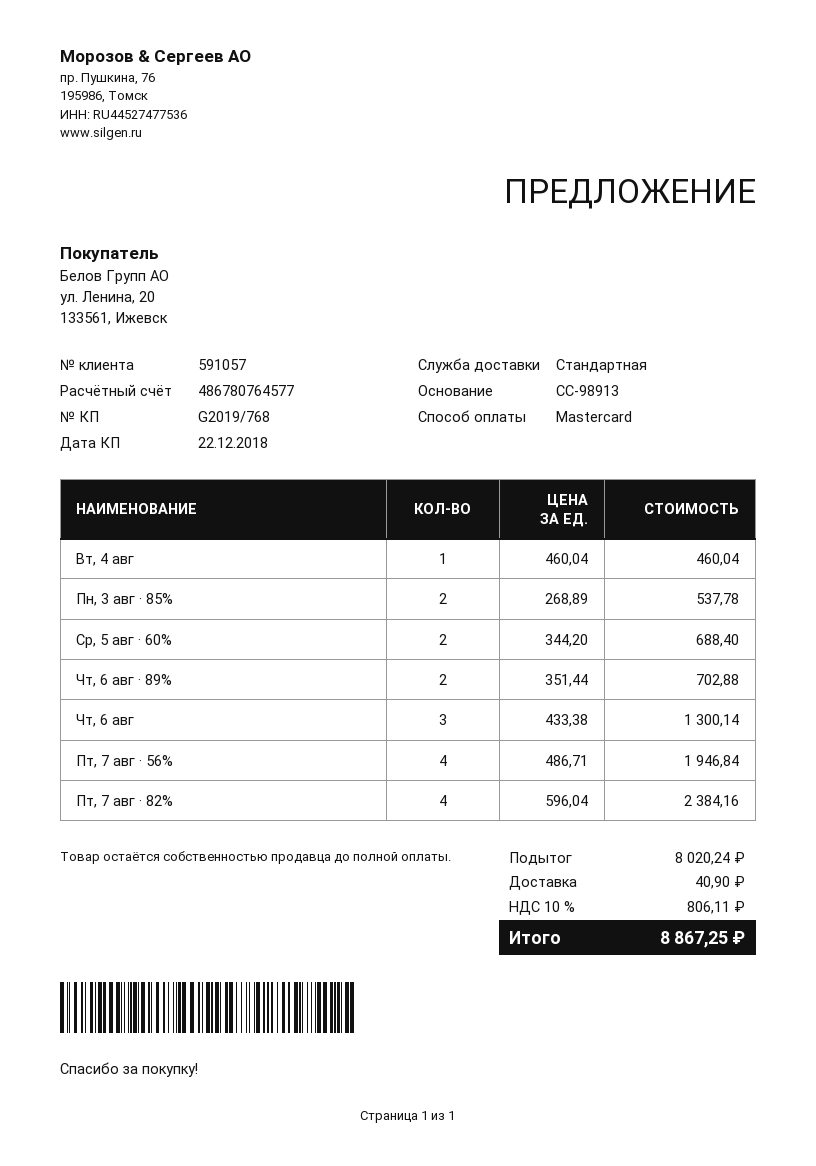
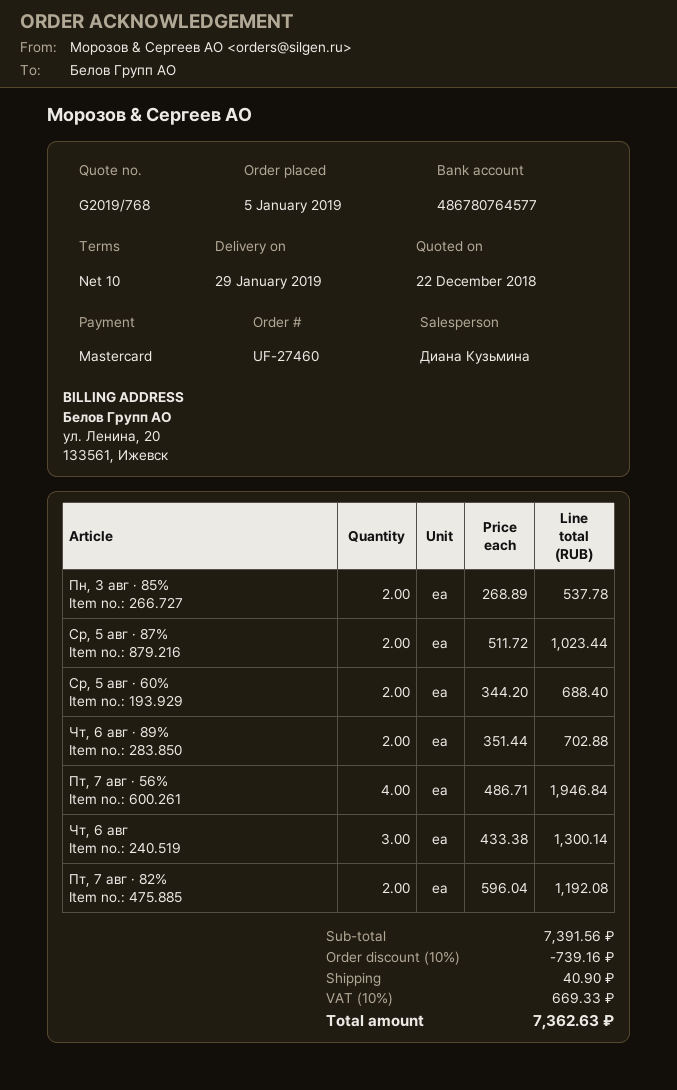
Вт, 4 авг: 1 x 460.04 = 460.04 -> none
Пт, 7 авг · 82%: 4 x 596.04 = 2384.16 -> 2 x 596.04 = 1192.08
Ср, 5 авг · 87%: none -> 2 x 511.72 = 1023.44
subtotal: 8020.24 -> 7391.56
discount: none -> 10% = 739.16
tax: 10% = 806.11 -> 10% = 669.33
total: 8867.25 -> 7362.63

